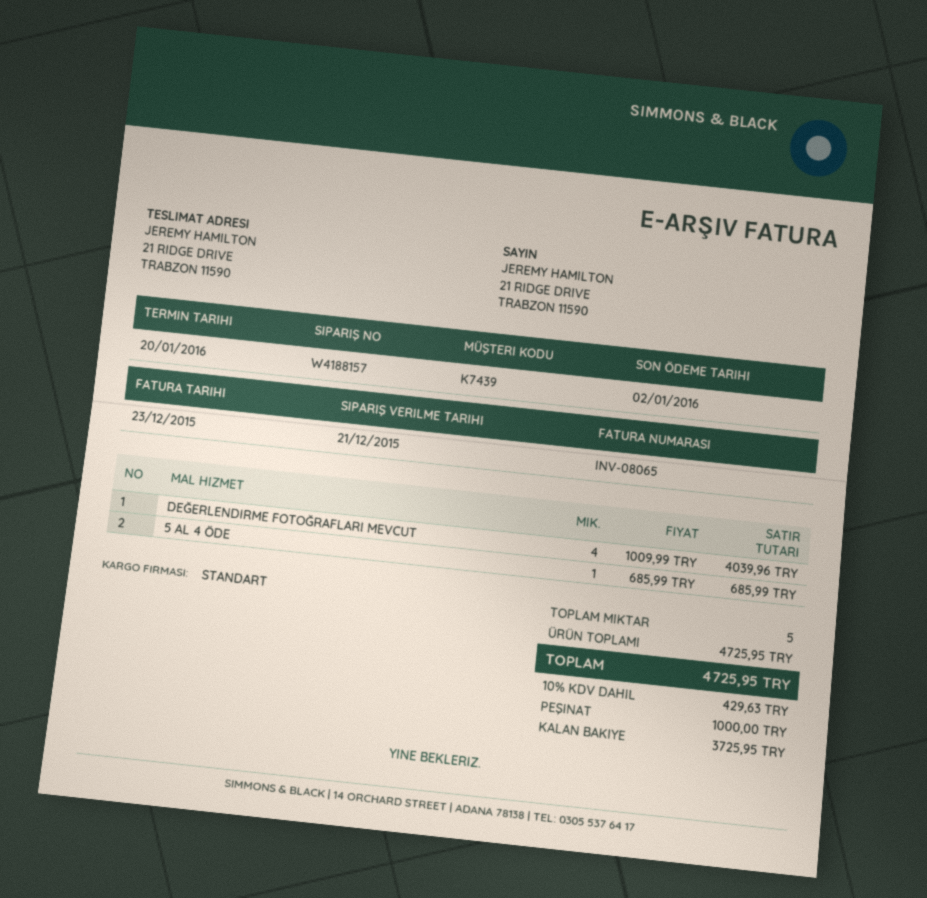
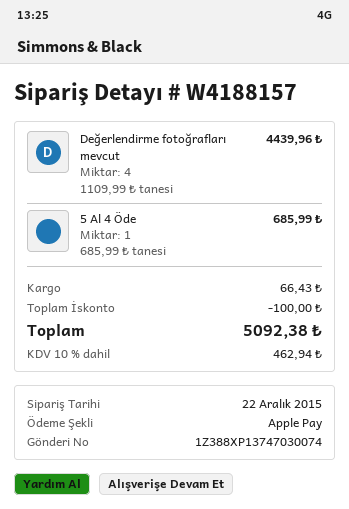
order date: 2015-12-21 -> 2015-12-22
DEĞERLENDIRME FOTOĞRAFLARI MEVCUT: 4 x 1009.99 = 4039.96 -> 4 x 1109.99 = 4439.96
discount: none -> 100.00
shipping: none -> 66.43
tax: 10% = 429.63 -> 10% = 462.94
total: 4725.95 -> 5092.38

